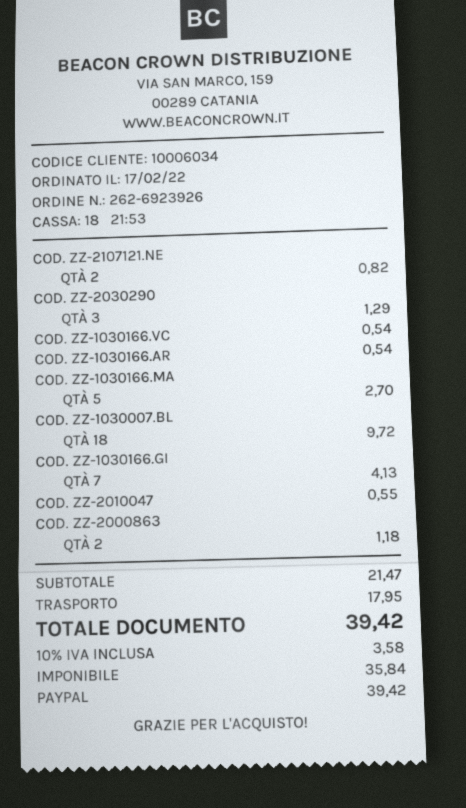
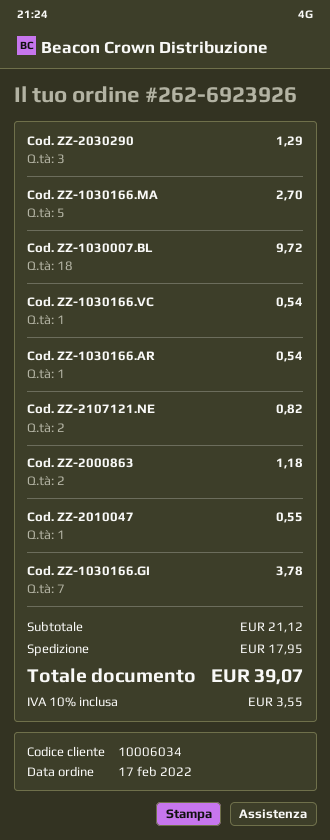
COD. ZZ-1030166.GI: 7 for 4.13 -> 7 for 3.78
subtotal: 21.47 -> 21.12
tax: 10% = 3.58 -> 10% = 3.55
total: 39.42 -> 39.07

